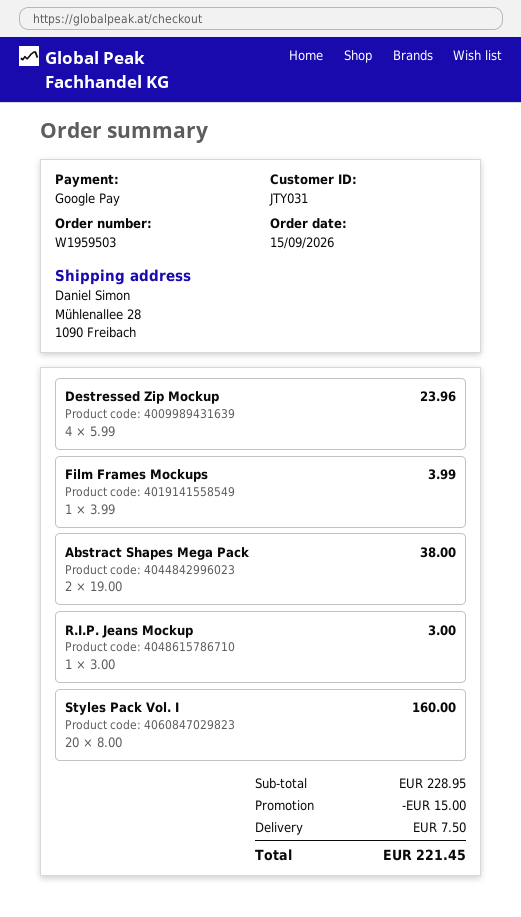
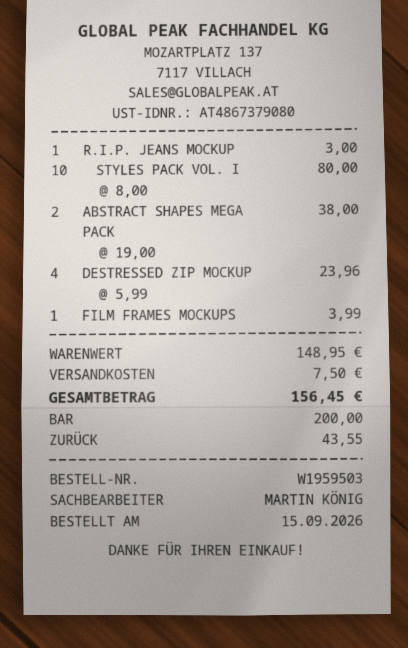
payment method: Google Pay -> cash
Styles Pack Vol. I: 20 x 8.00 = 160.00 -> 10 x 8.00 = 80.00
subtotal: 228.95 -> 148.95
discount: 15.00 -> none
total: 221.45 -> 156.45

